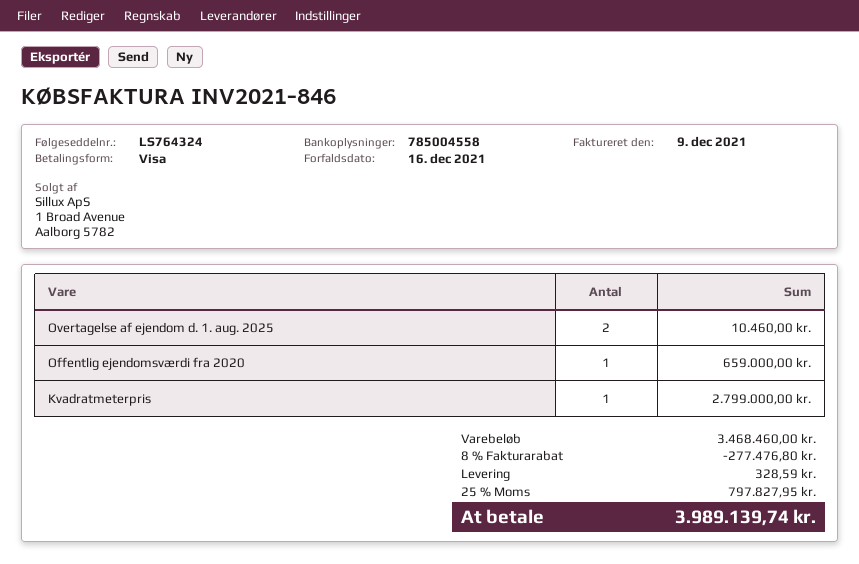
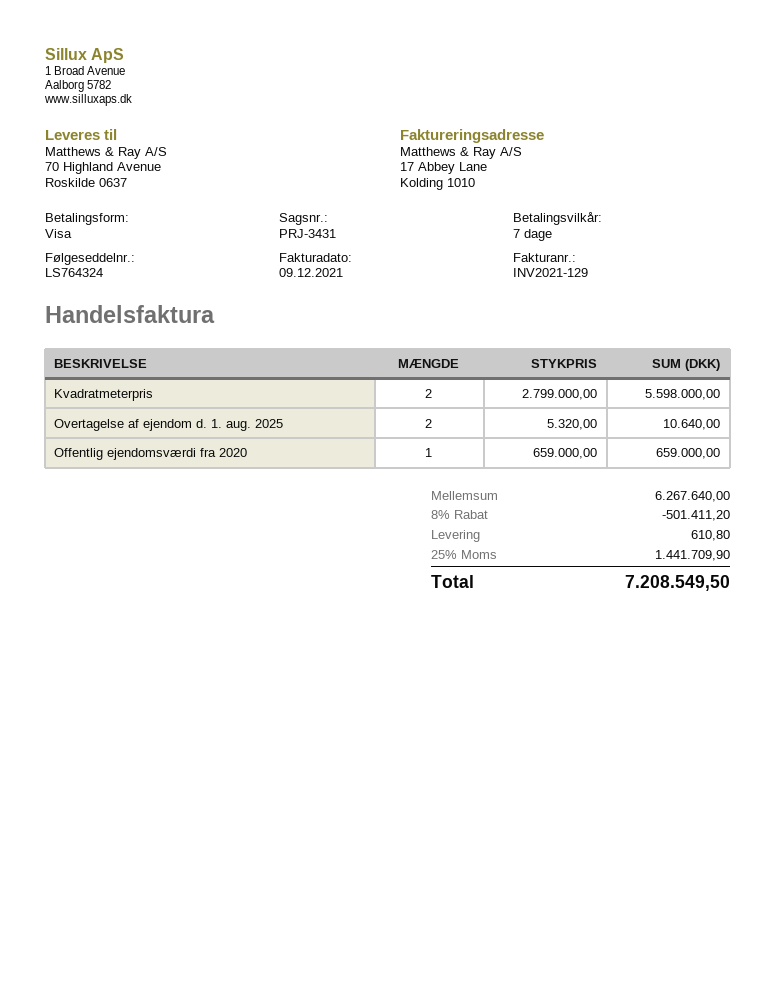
invoice number: INV2021-846 -> INV2021-129
Overtagelse af ejendom d. 1. aug. 2025: 2 for 10460.00 -> 2 for 10640.00
Kvadratmeterpris: 1 for 2799000.00 -> 2 for 5598000.00
subtotal: 3468460.00 -> 6267640.00
discount: 8% = 277476.80 -> 8% = 501411.20
shipping: 328.59 -> 610.80
tax: 25% = 797827.95 -> 25% = 1441709.90
total: 3989139.74 -> 7208549.50

